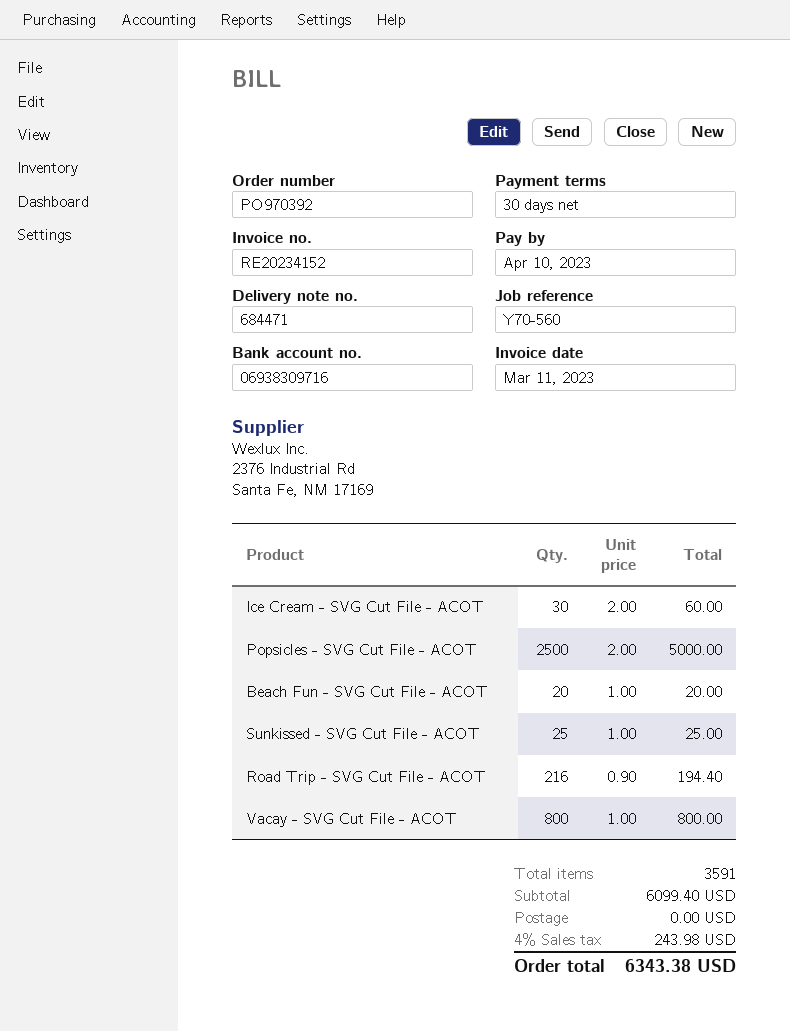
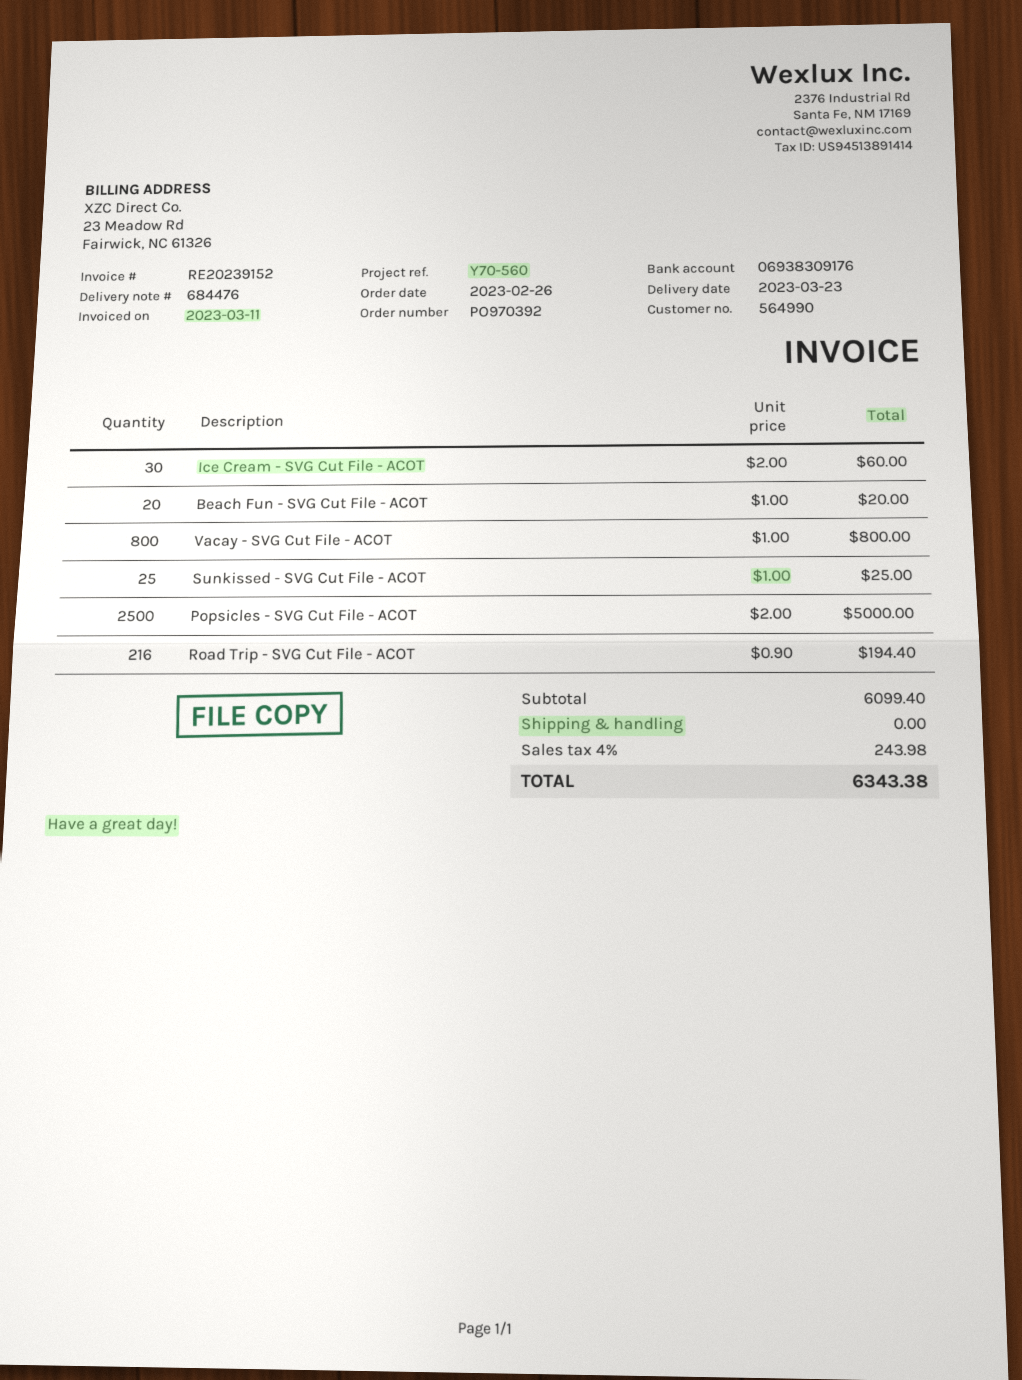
delivery note number: 684471 -> 684476
invoice number: RE20234152 -> RE20239152
bank account: 06938309716 -> 06938309176

